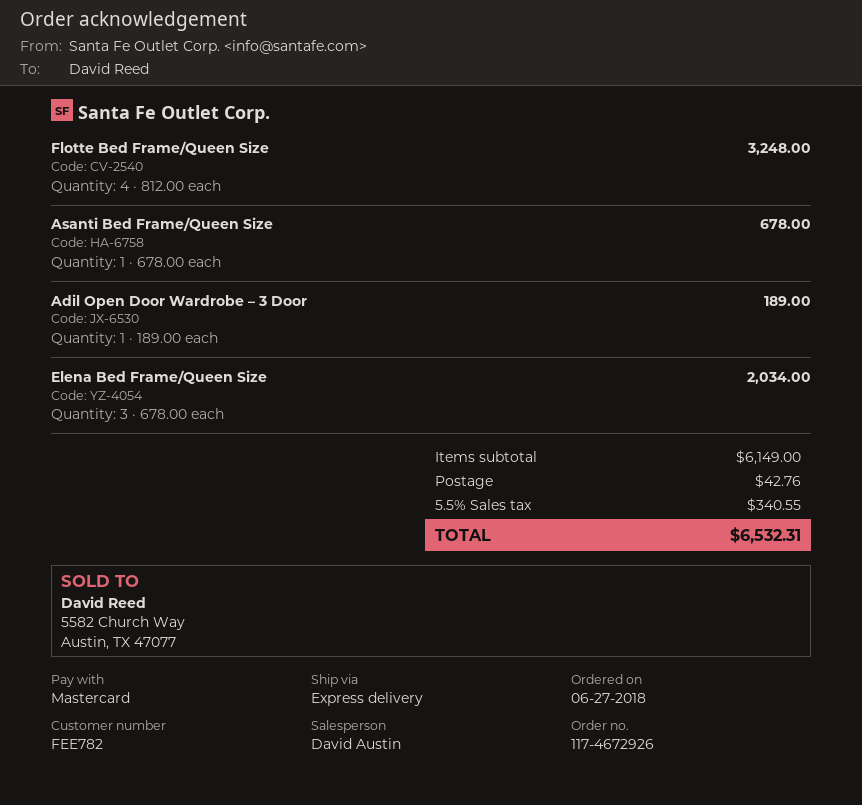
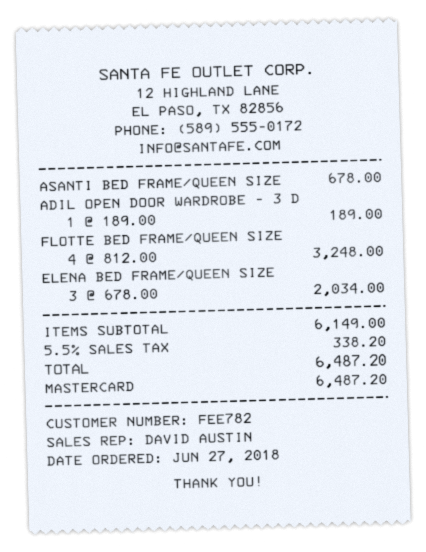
shipping: 42.76 -> none
tax: 5.5% = 340.55 -> 5.5% = 338.20
total: 6532.31 -> 6487.20

